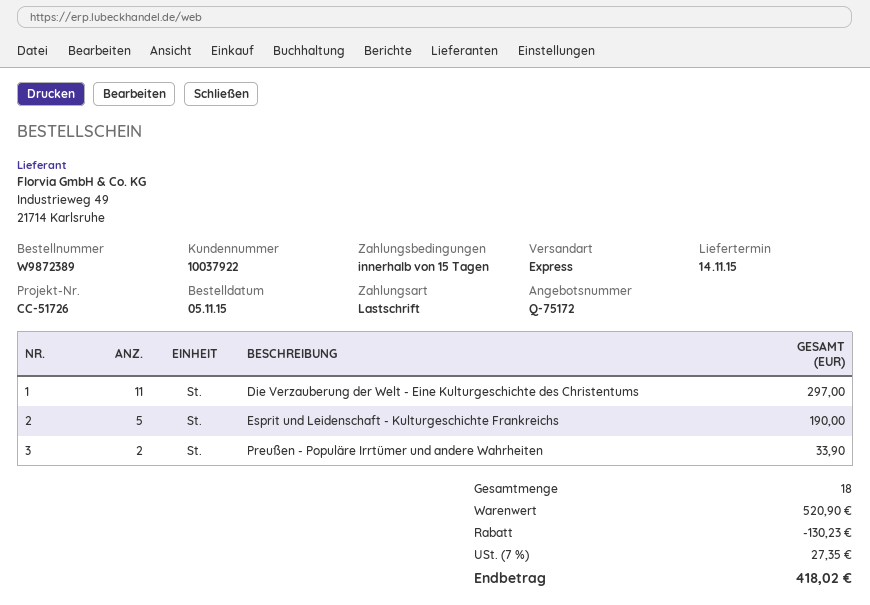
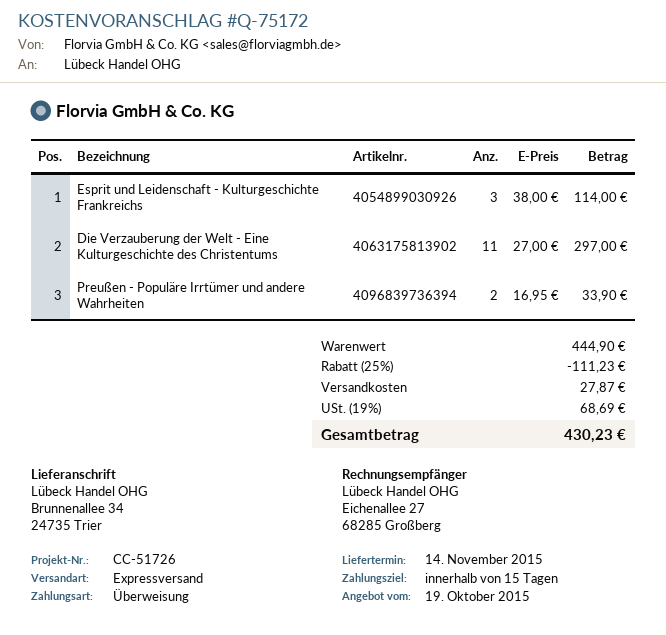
payment method: direct debit -> bank transfer
Esprit und Leidenschaft - Kulturgeschichte Frankreichs: 5 for 190.00 -> 3 for 114.00
subtotal: 520.90 -> 444.90
discount: 130.23 -> 111.23
shipping: none -> 27.87
tax: 7% = 27.35 -> 19% = 68.69
total: 418.02 -> 430.23

